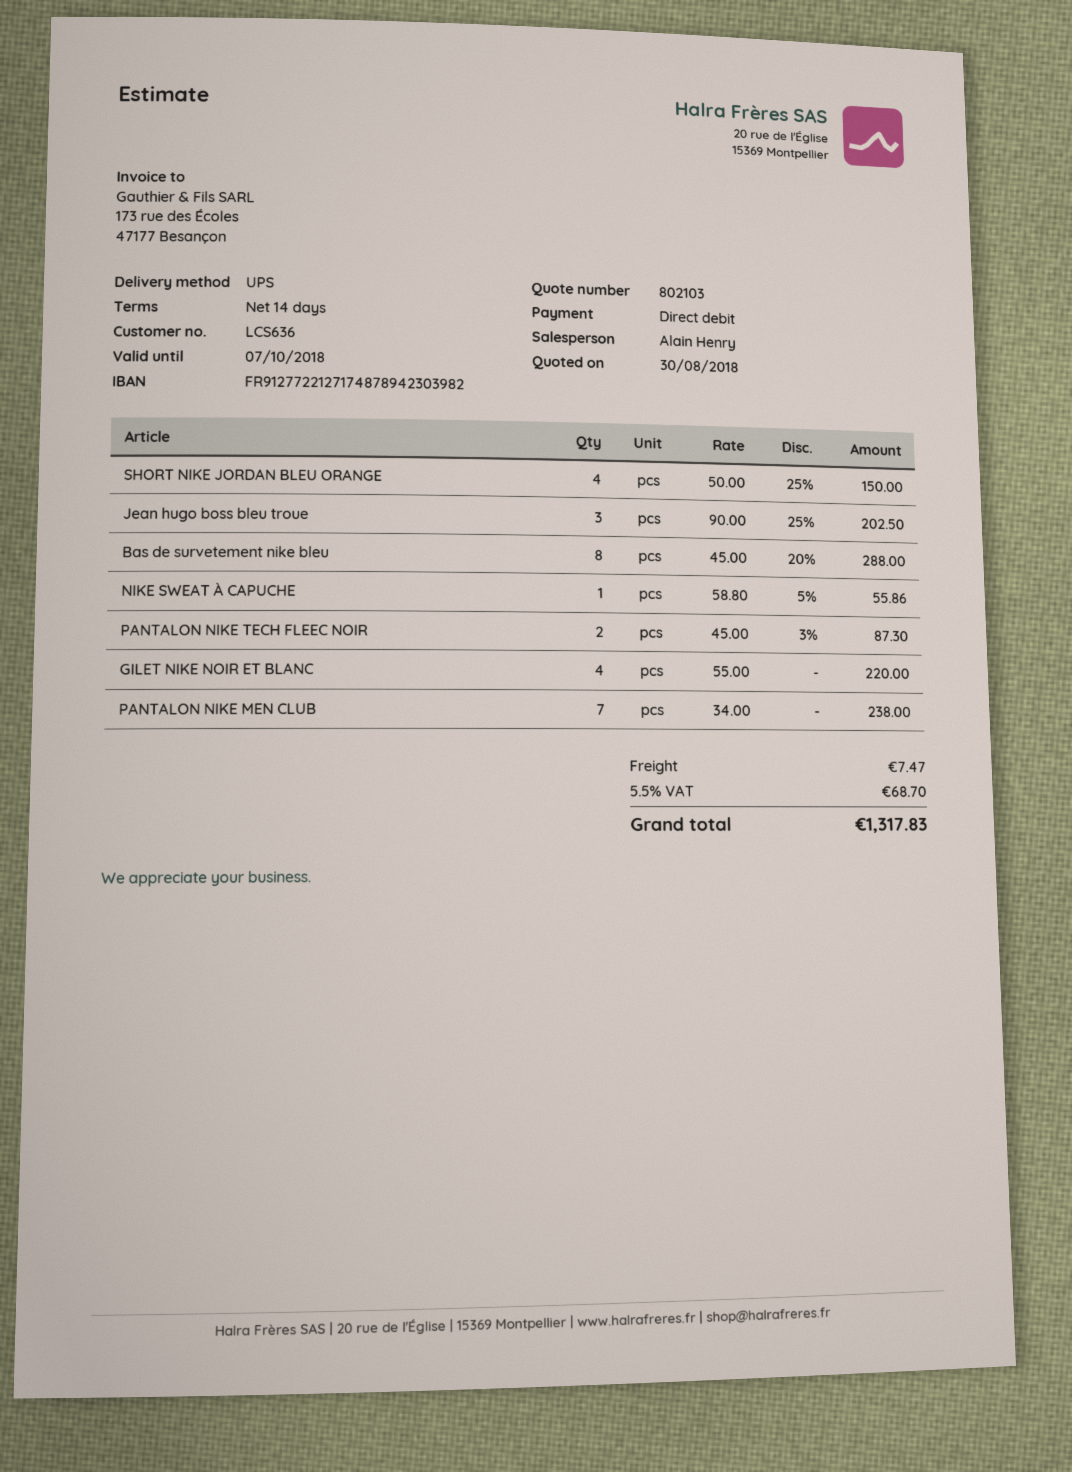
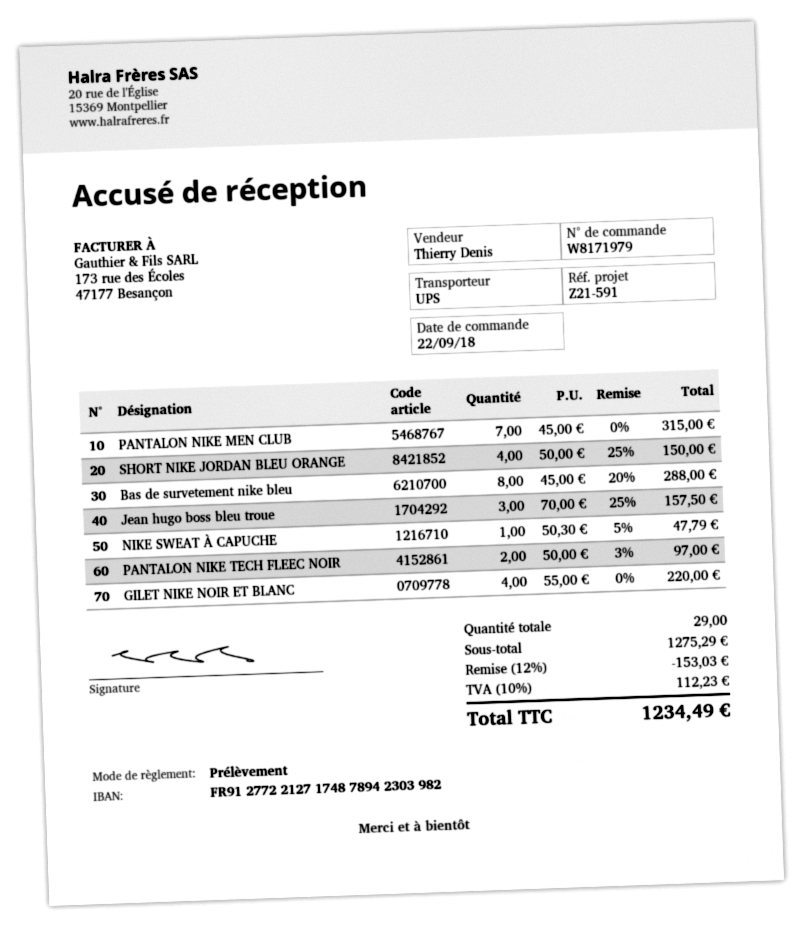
sales rep: Alain Henry -> Thierry Denis
Jean hugo boss bleu troue: 3 x 90.00 - 25% = 202.50 -> 3 x 70.00 - 25% = 157.50
NIKE SWEAT À CAPUCHE: 1 x 58.80 - 5% = 55.86 -> 1 x 50.30 - 5% = 47.79
PANTALON NIKE TECH FLEEC NOIR: 2 x 45.00 - 3% = 87.30 -> 2 x 50.00 - 3% = 97.00
PANTALON NIKE MEN CLUB: 7 x 34.00 = 238.00 -> 7 x 45.00 = 315.00
discount: none -> 12% = 153.03
shipping: 7.47 -> none
tax: 5.5% = 68.70 -> 10% = 112.23
total: 1317.83 -> 1234.49

